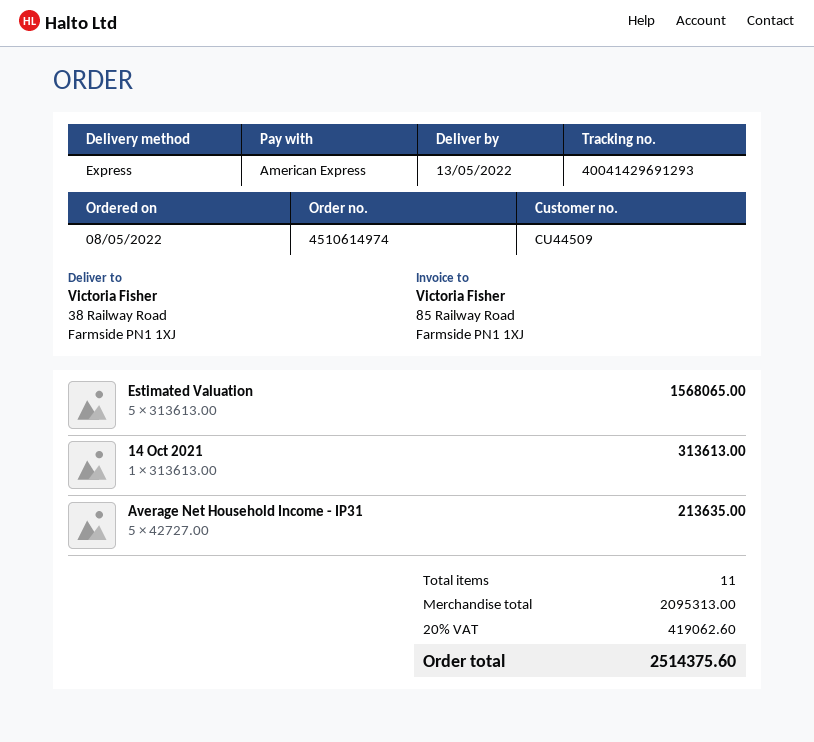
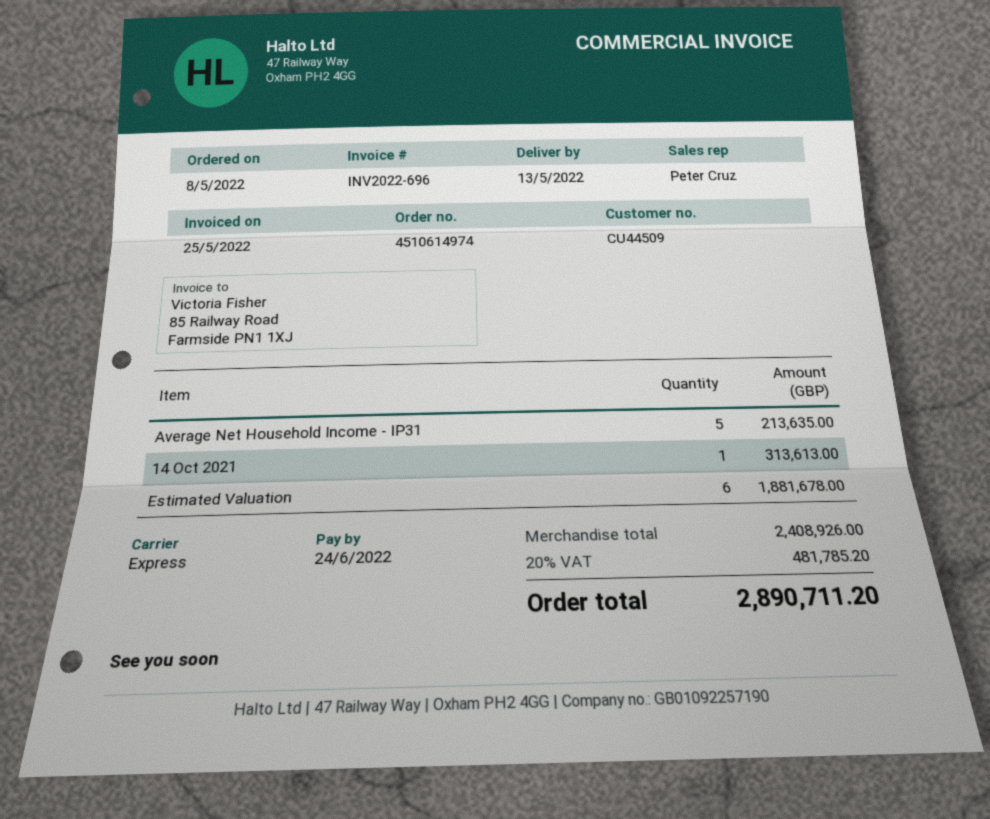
Estimated Valuation: 5 for 1568065.00 -> 6 for 1881678.00
subtotal: 2095313.00 -> 2408926.00
tax: 20% = 419062.60 -> 20% = 481785.20
total: 2514375.60 -> 2890711.20

